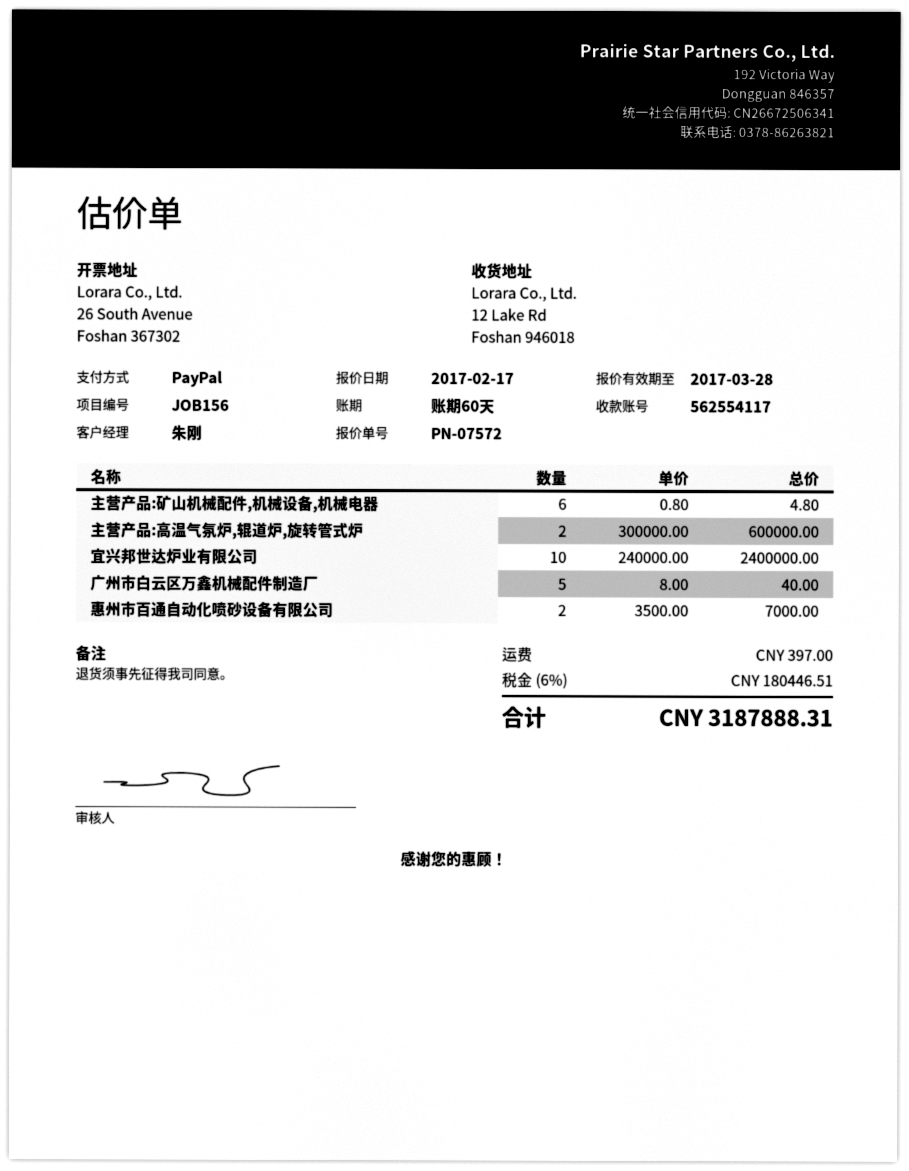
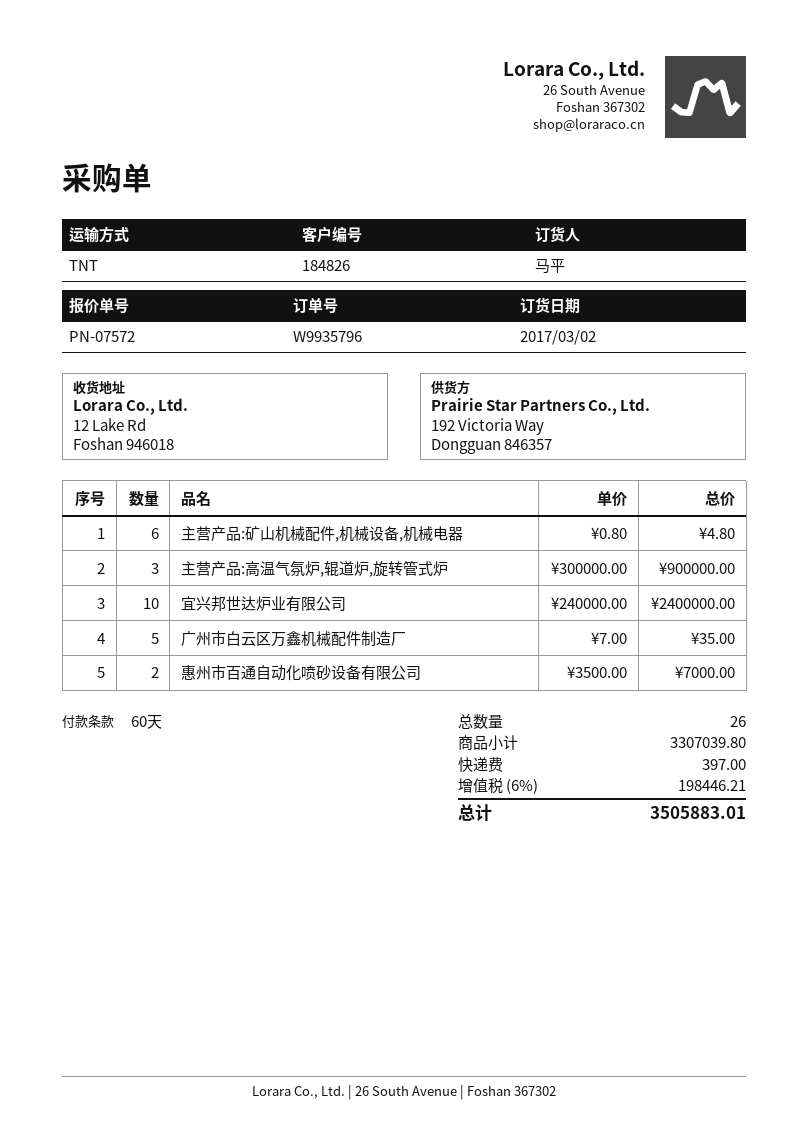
主营产品:高温气氛炉,辊道炉,旋转管式炉: 2 x 300000.00 = 600000.00 -> 3 x 300000.00 = 900000.00
广州市白云区万鑫机械配件制造厂: 5 x 8.00 = 40.00 -> 5 x 7.00 = 35.00
tax: 6% = 180446.51 -> 6% = 198446.21
total: 3187888.31 -> 3505883.01

